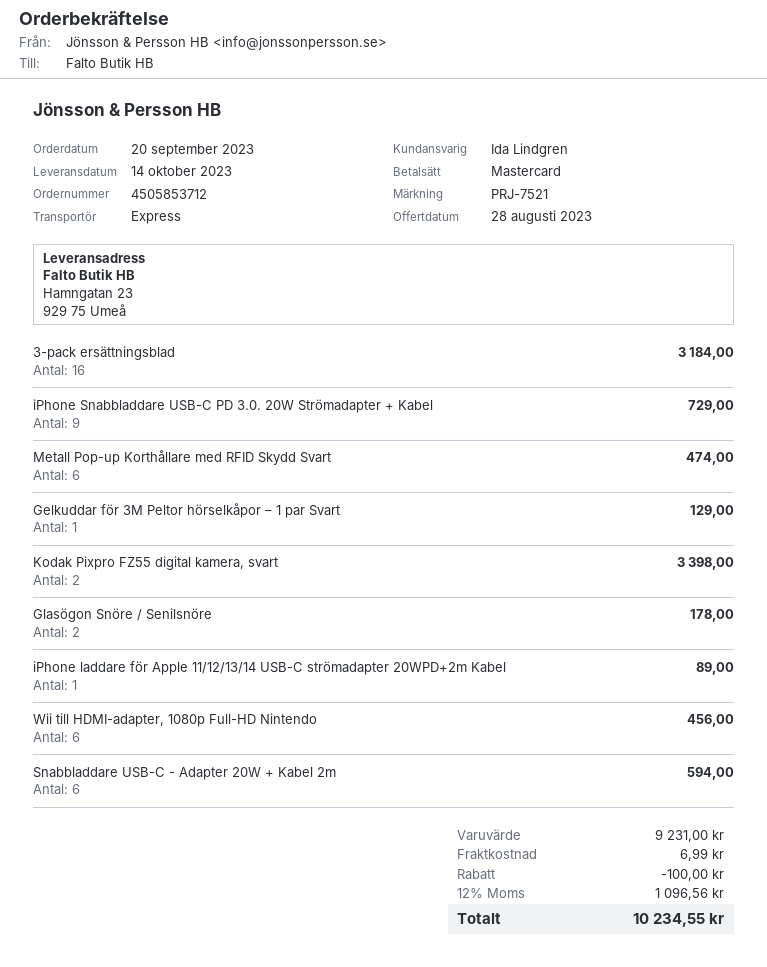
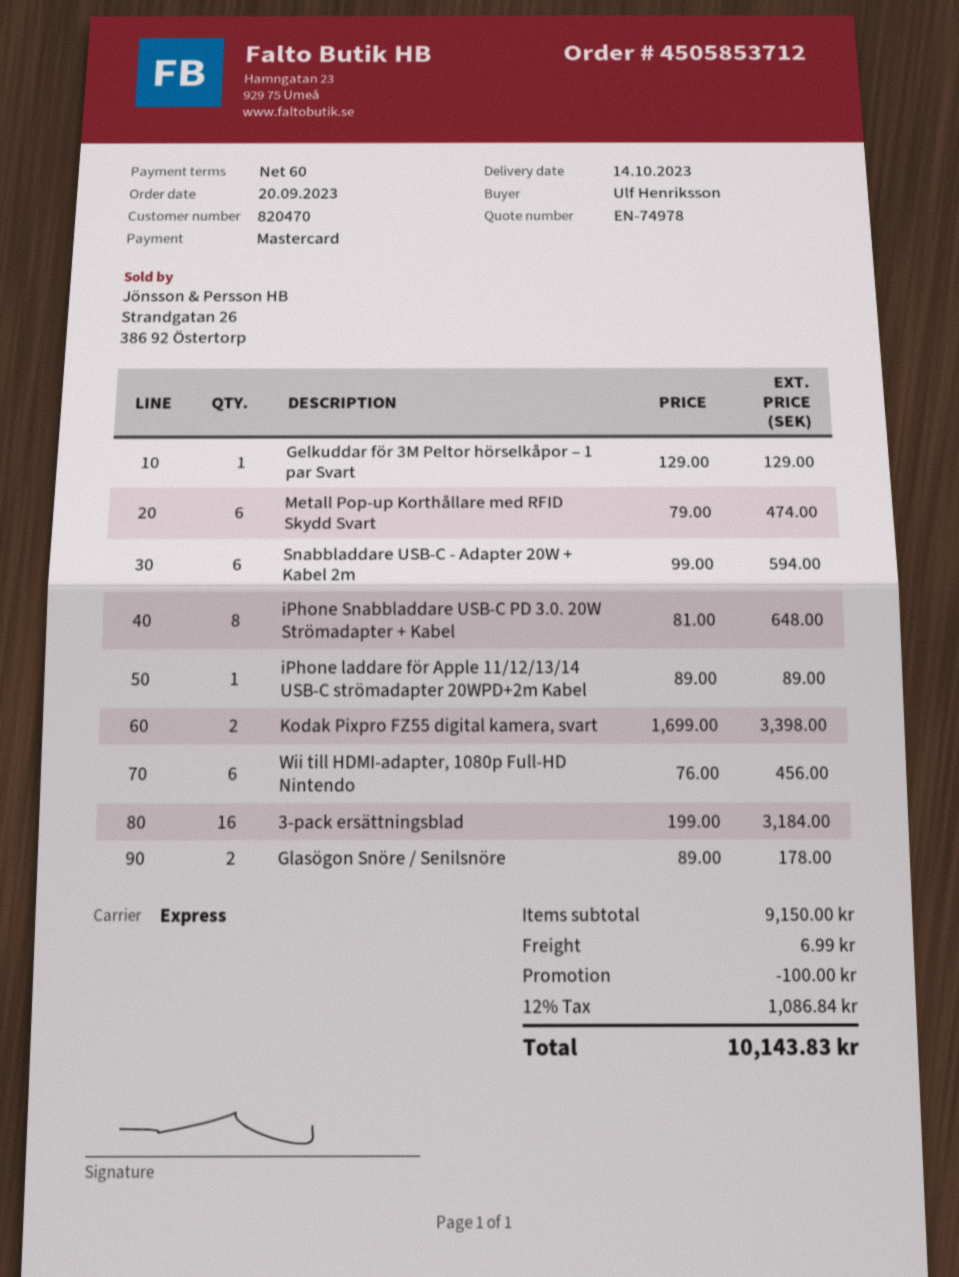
iPhone Snabbladdare USB-C PD 3.0. 20W Strömadapter + Kabel: 9 for 729.00 -> 8 for 648.00
subtotal: 9231.00 -> 9150.00
tax: 12% = 1096.56 -> 12% = 1086.84
total: 10234.55 -> 10143.83

